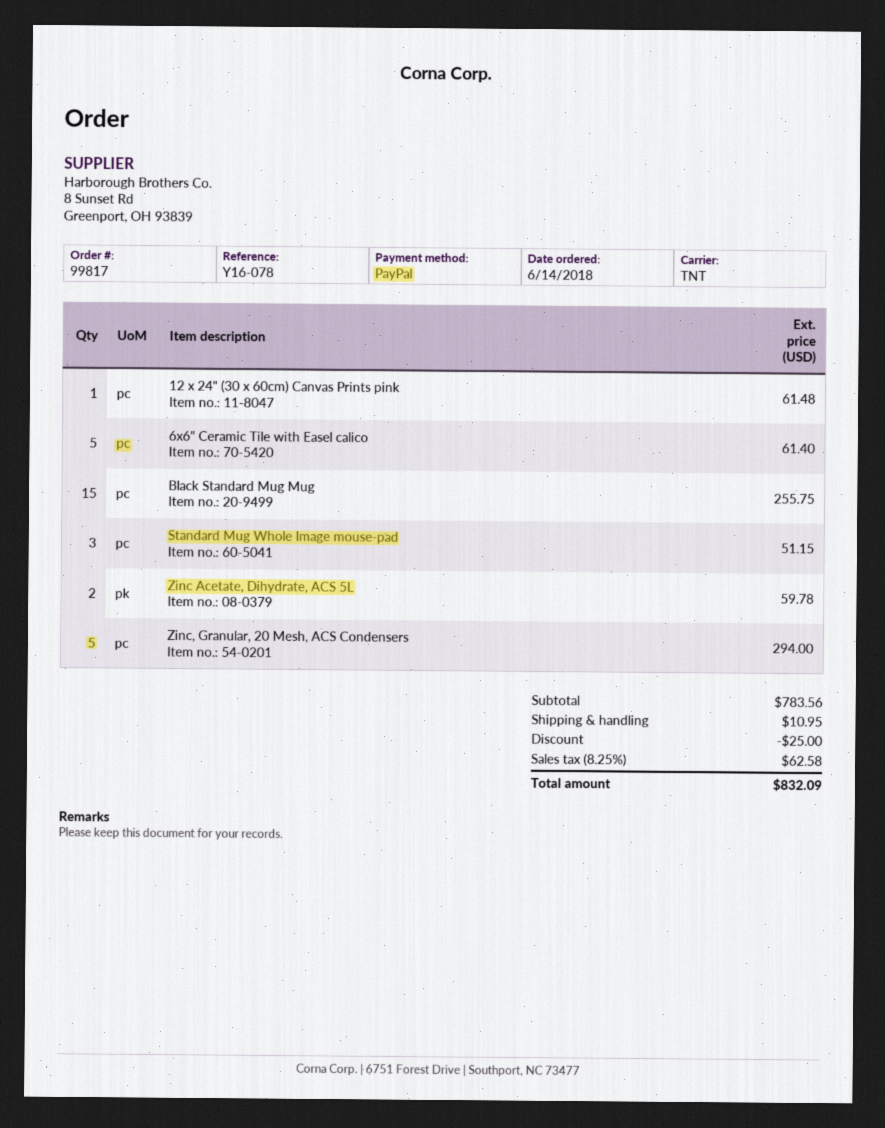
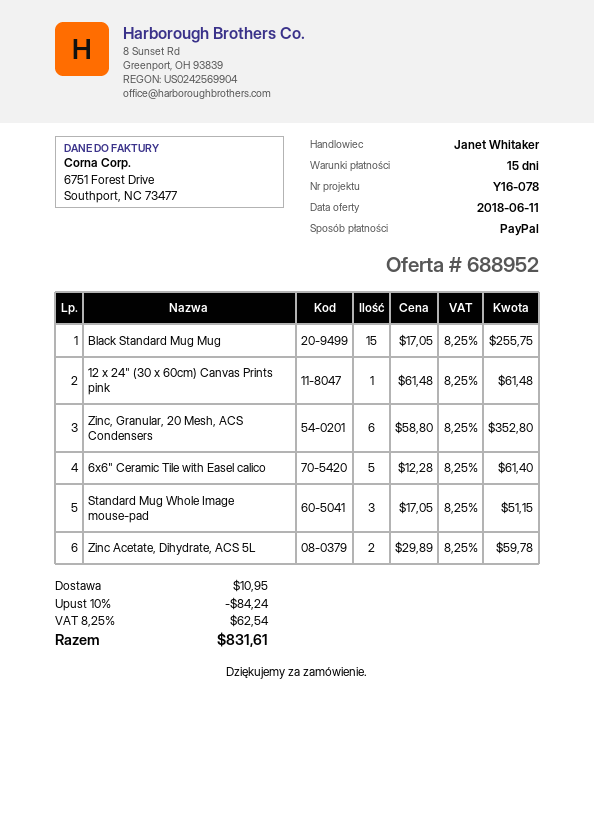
Zinc, Granular, 20 Mesh, ACS Condensers: 5 for 294.00 -> 6 for 352.80
discount: 25.00 -> 84.24
tax: 8.25% = 62.58 -> 8.25% = 62.54
total: 832.09 -> 831.61

